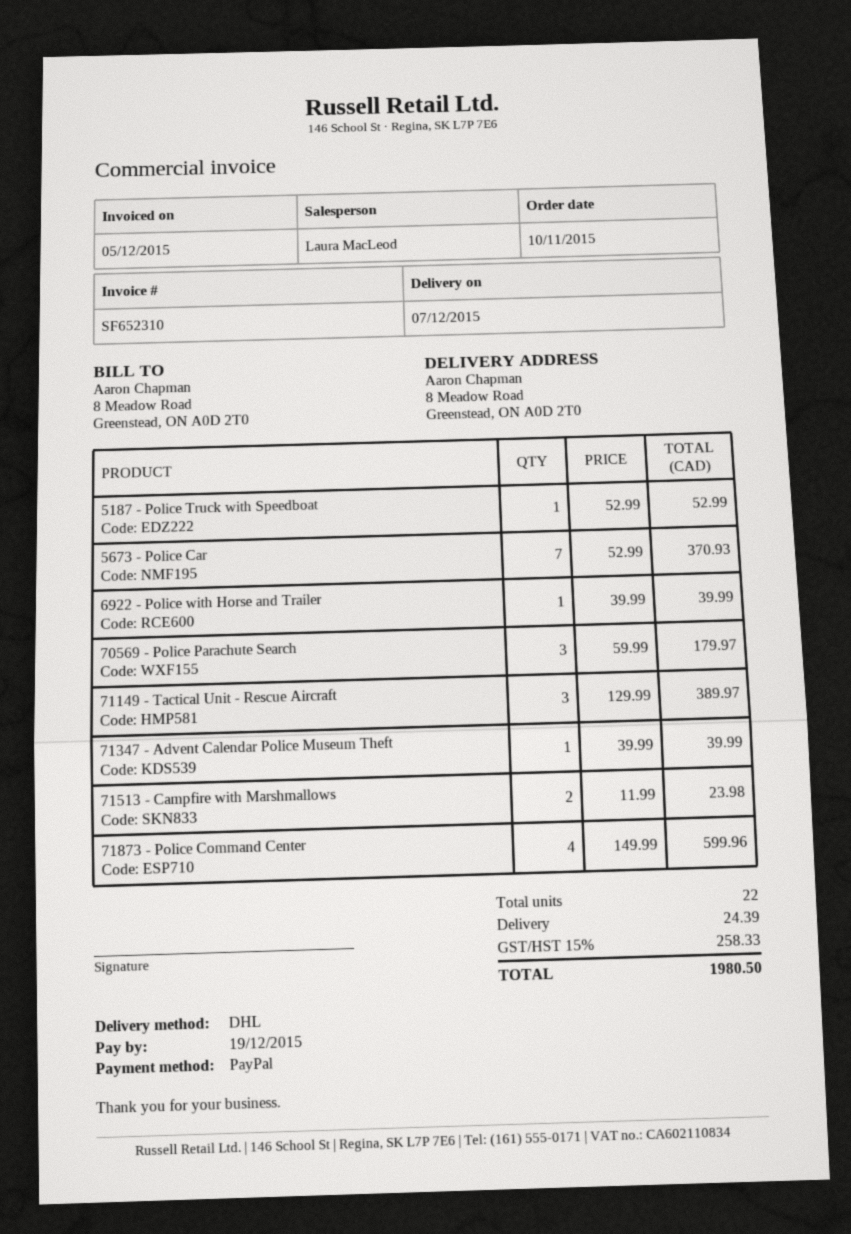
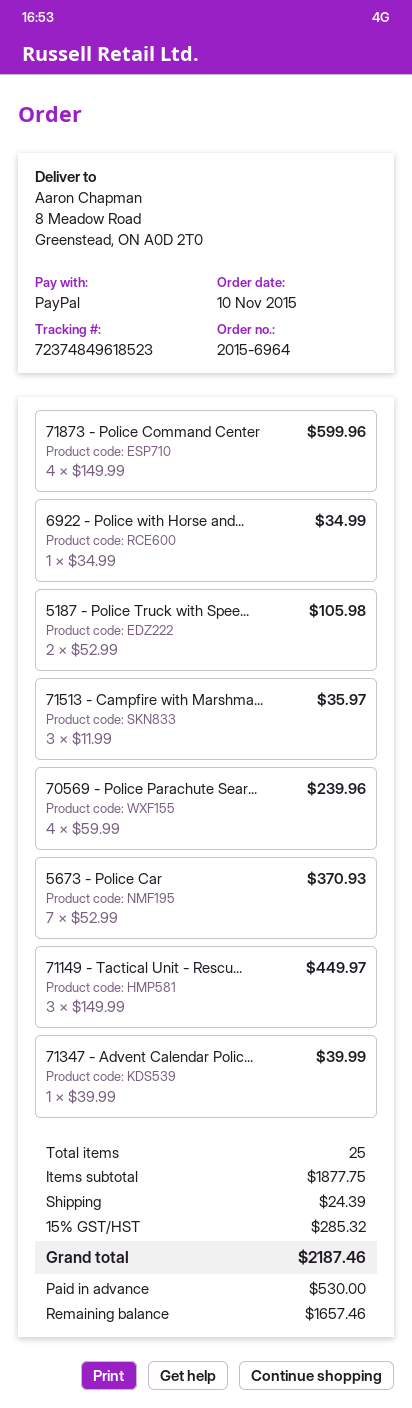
5187 - Police Truck with Speedboat: 1 x 52.99 = 52.99 -> 2 x 52.99 = 105.98
6922 - Police with Horse and Trailer: 1 x 39.99 = 39.99 -> 1 x 34.99 = 34.99
70569 - Police Parachute Search: 3 x 59.99 = 179.97 -> 4 x 59.99 = 239.96
71149 - Tactical Unit - Rescue Aircraft: 3 x 129.99 = 389.97 -> 3 x 149.99 = 449.97
71513 - Campfire with Marshmallows: 2 x 11.99 = 23.98 -> 3 x 11.99 = 35.97
total quantity: 22 -> 25
tax: 15% = 258.33 -> 15% = 285.32
total: 1980.50 -> 2187.46

